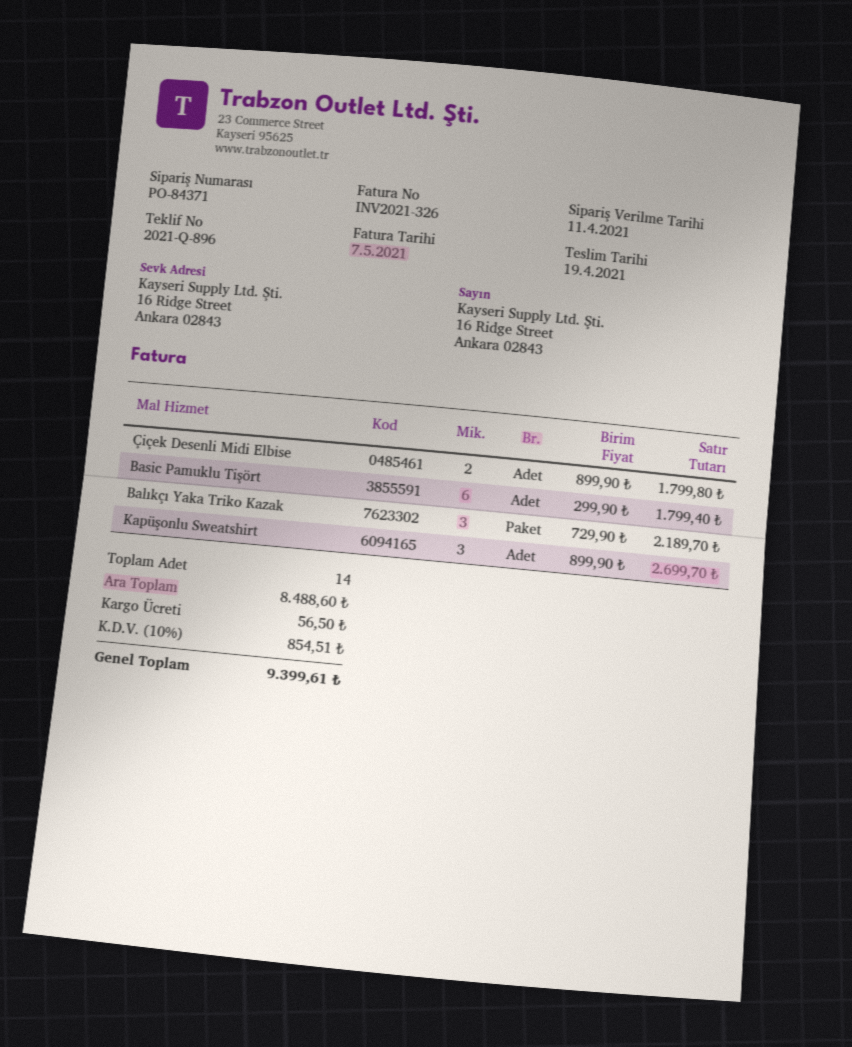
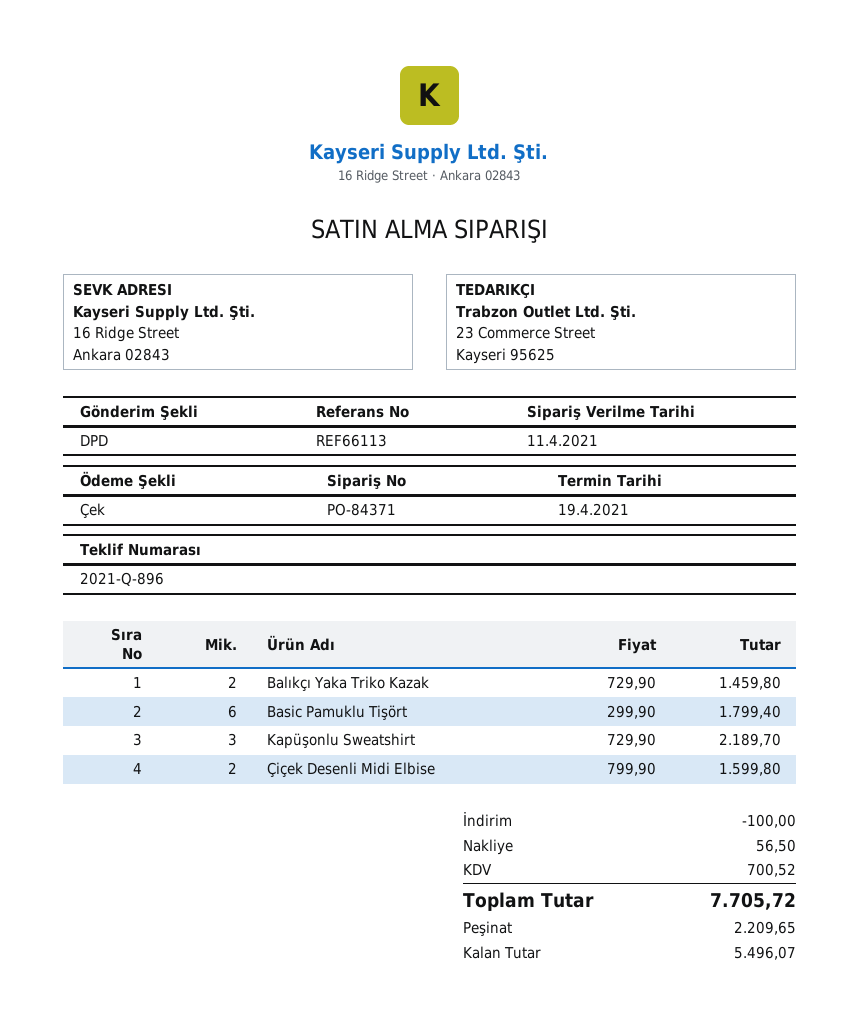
Çiçek Desenli Midi Elbise: 2 x 899.90 = 1799.80 -> 2 x 799.90 = 1599.80
Balıkçı Yaka Triko Kazak: 3 x 729.90 = 2189.70 -> 2 x 729.90 = 1459.80
Kapüşonlu Sweatshirt: 3 x 899.90 = 2699.70 -> 3 x 729.90 = 2189.70
discount: none -> 100.00
tax: 854.51 -> 700.52
total: 9399.61 -> 7705.72

